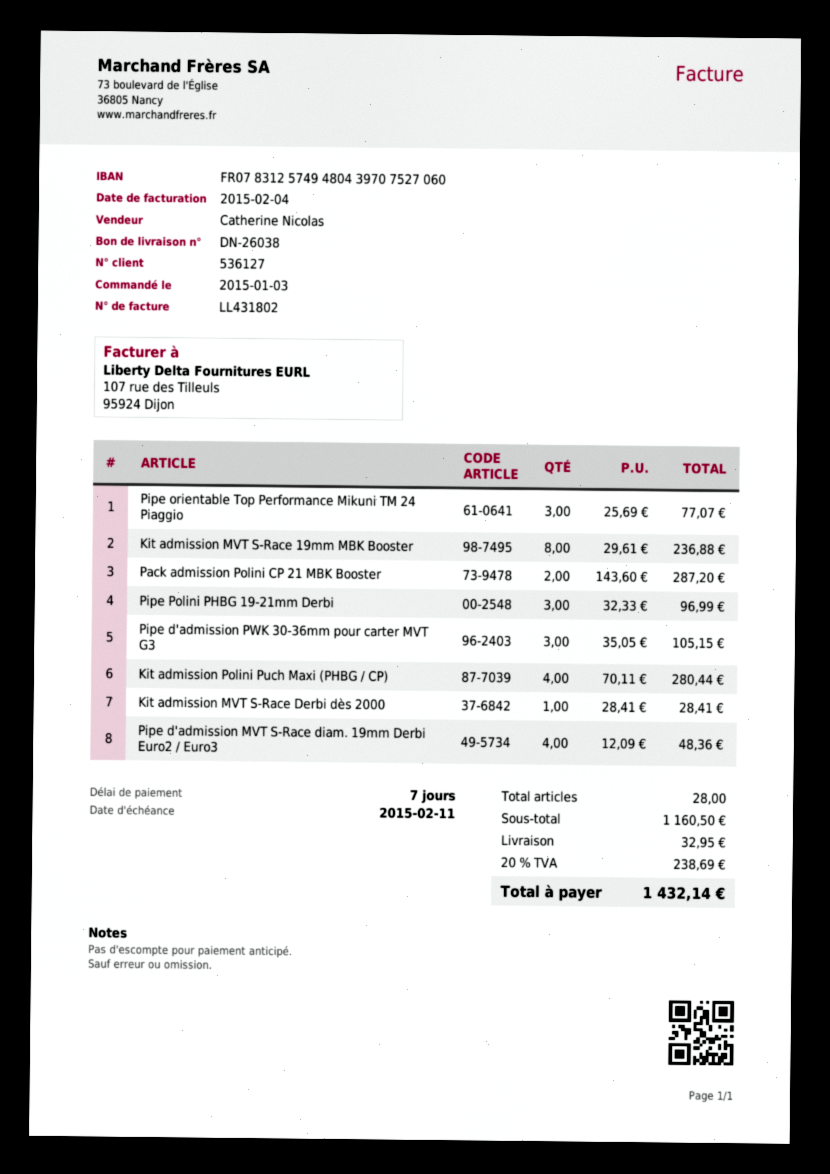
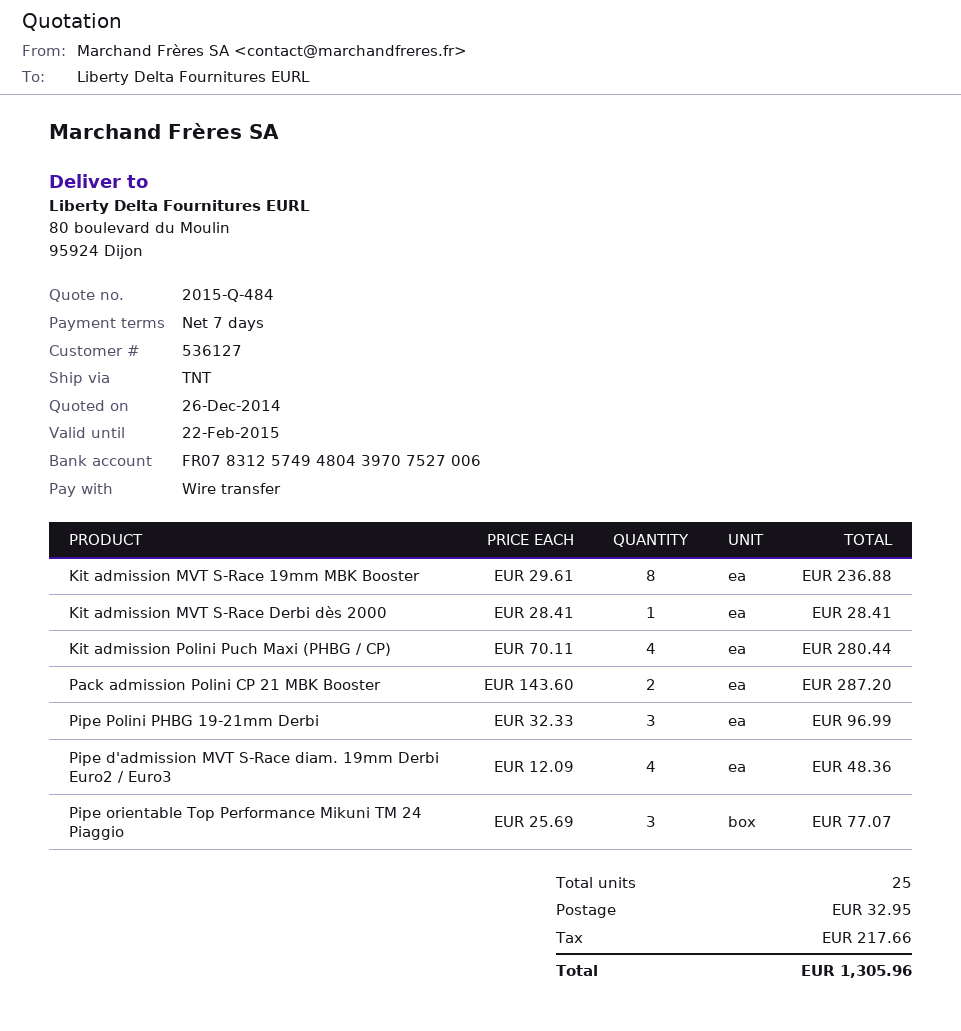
bank account: FR0783125749480439707527060 -> FR0783125749480439707527006
Pipe d'admission PWK 30-36mm pour carter MVT G3: 3 x 35.05 = 105.15 -> none
total quantity: 28 -> 25
tax: 238.69 -> 217.66
total: 1432.14 -> 1305.96

